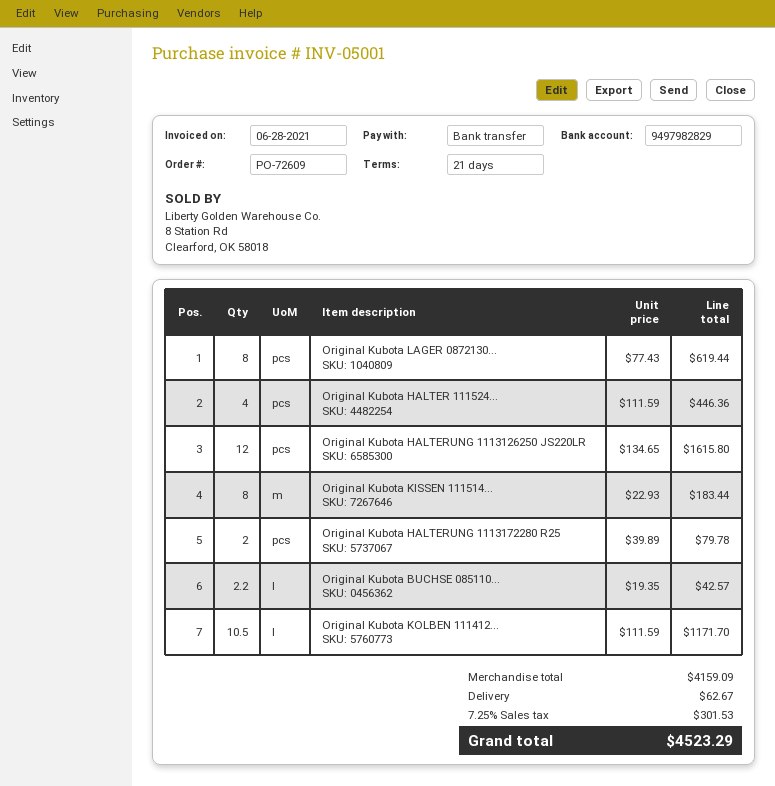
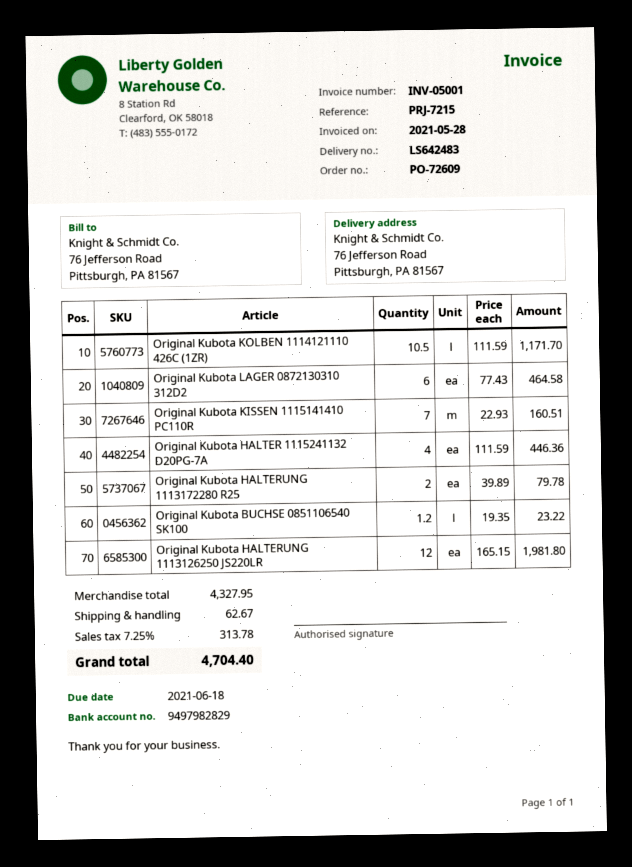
invoice date: 2021-06-28 -> 2021-05-28
Original Kubota LAGER 0872130...: 8 x 77.43 = 619.44 -> 6 x 77.43 = 464.58
Original Kubota HALTERUNG 1113126250 JS220LR: 12 x 134.65 = 1615.80 -> 12 x 165.15 = 1981.80
Original Kubota KISSEN 111514...: 8 x 22.93 = 183.44 -> 7 x 22.93 = 160.51
Original Kubota BUCHSE 085110...: 2.2 x 19.35 = 42.57 -> 1.2 x 19.35 = 23.22
subtotal: 4159.09 -> 4327.95
tax: 7.25% = 301.53 -> 7.25% = 313.78
total: 4523.29 -> 4704.40

